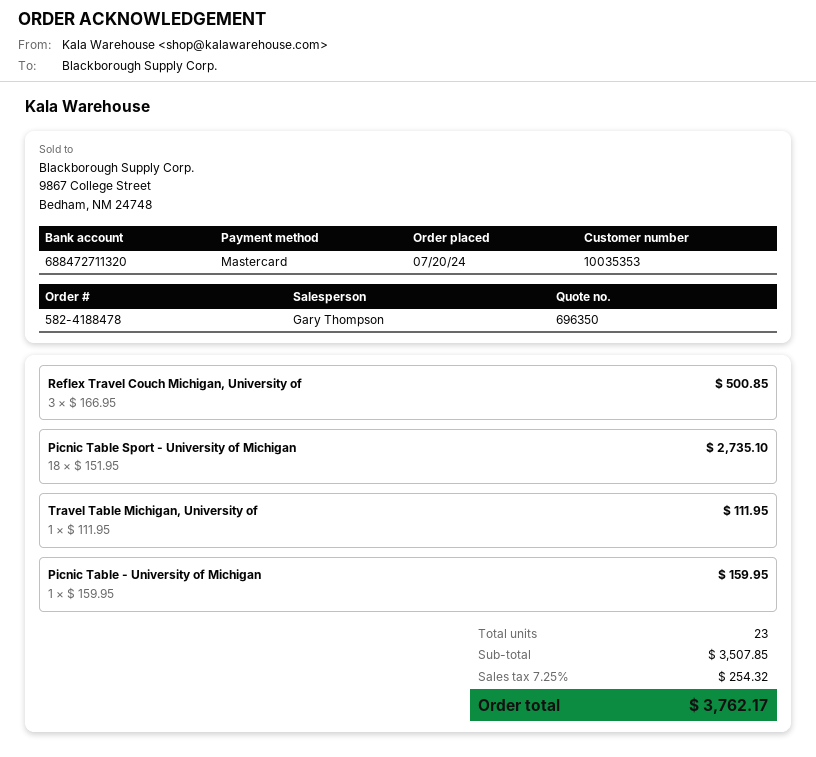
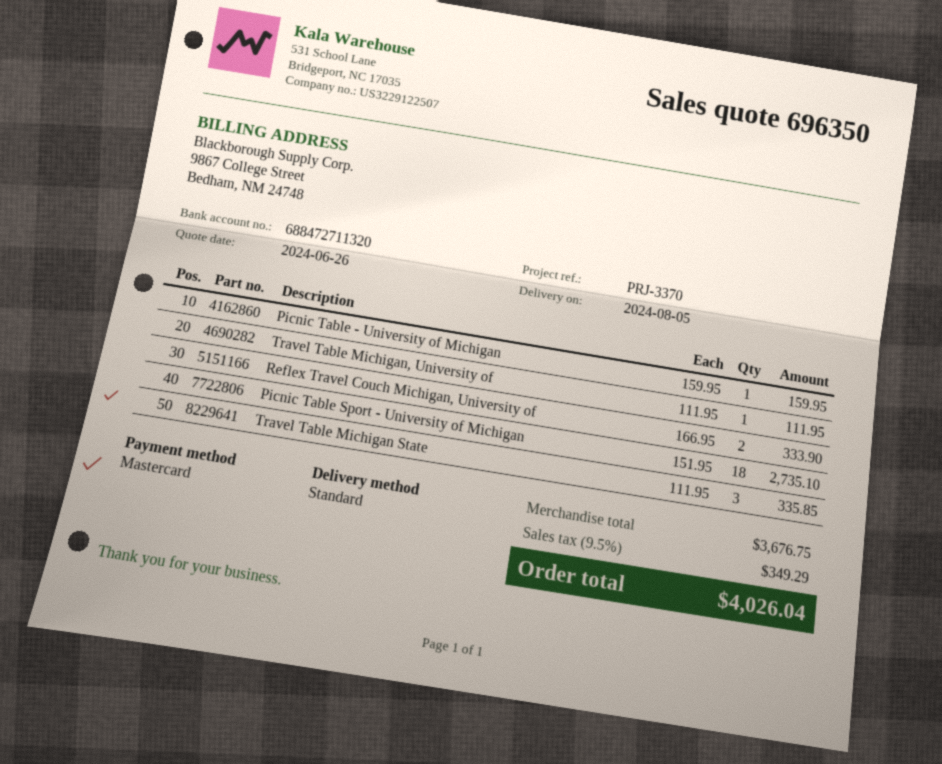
Reflex Travel Couch Michigan, University of: 3 x 166.95 = 500.85 -> 2 x 166.95 = 333.90
Travel Table Michigan State: none -> 3 x 111.95 = 335.85
subtotal: 3507.85 -> 3676.75
tax: 7.25% = 254.32 -> 9.5% = 349.29
total: 3762.17 -> 4026.04

